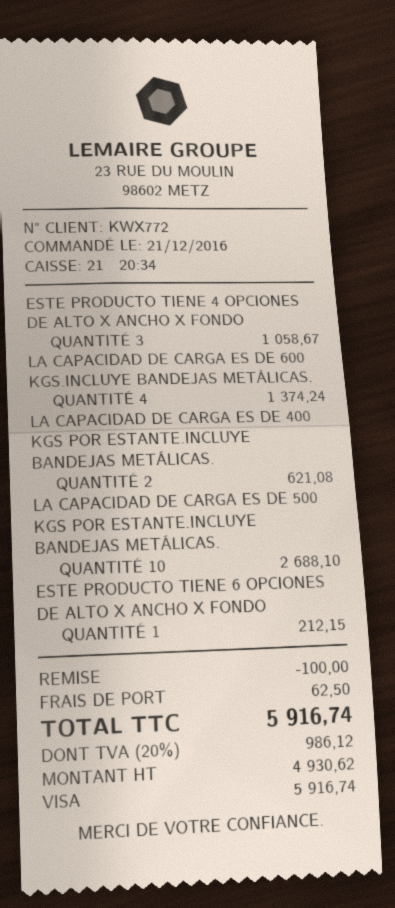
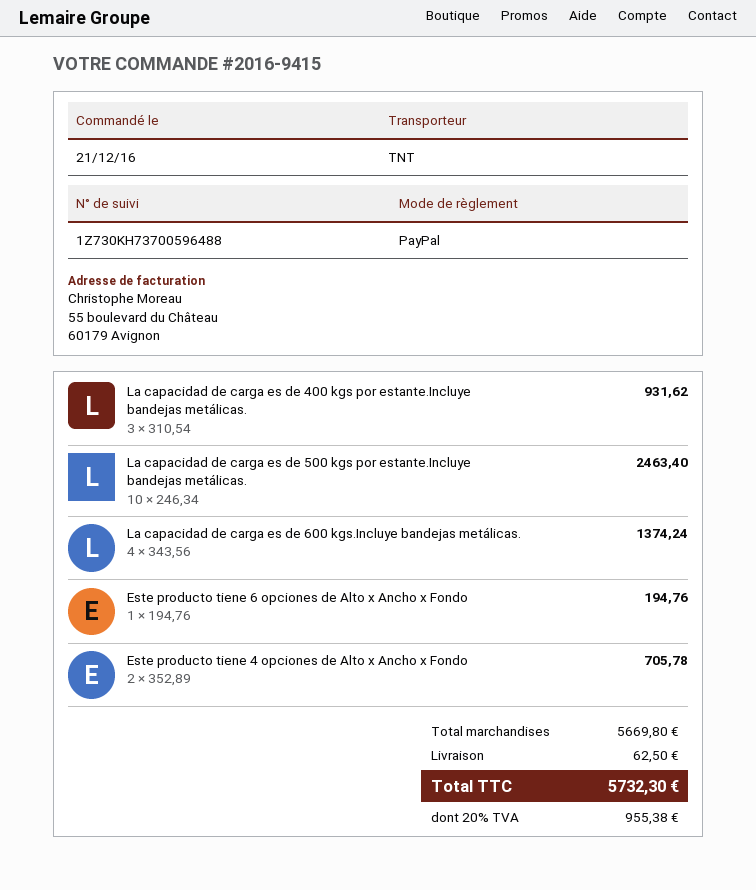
payment method: Visa -> PayPal
ESTE PRODUCTO TIENE 4 OPCIONES DE ALTO X ANCHO X FONDO: 3 for 1058.67 -> 2 for 705.78
LA CAPACIDAD DE CARGA ES DE 400 KGS POR ESTANTE.INCLUYE BANDEJAS METÁLICAS.: 2 for 621.08 -> 3 for 931.62
LA CAPACIDAD DE CARGA ES DE 500 KGS POR ESTANTE.INCLUYE BANDEJAS METÁLICAS.: 10 for 2688.10 -> 10 for 2463.40
ESTE PRODUCTO TIENE 6 OPCIONES DE ALTO X ANCHO X FONDO: 1 for 212.15 -> 1 for 194.76
discount: 100.00 -> none
tax: 20% = 986.12 -> 20% = 955.38
total: 5916.74 -> 5732.30

